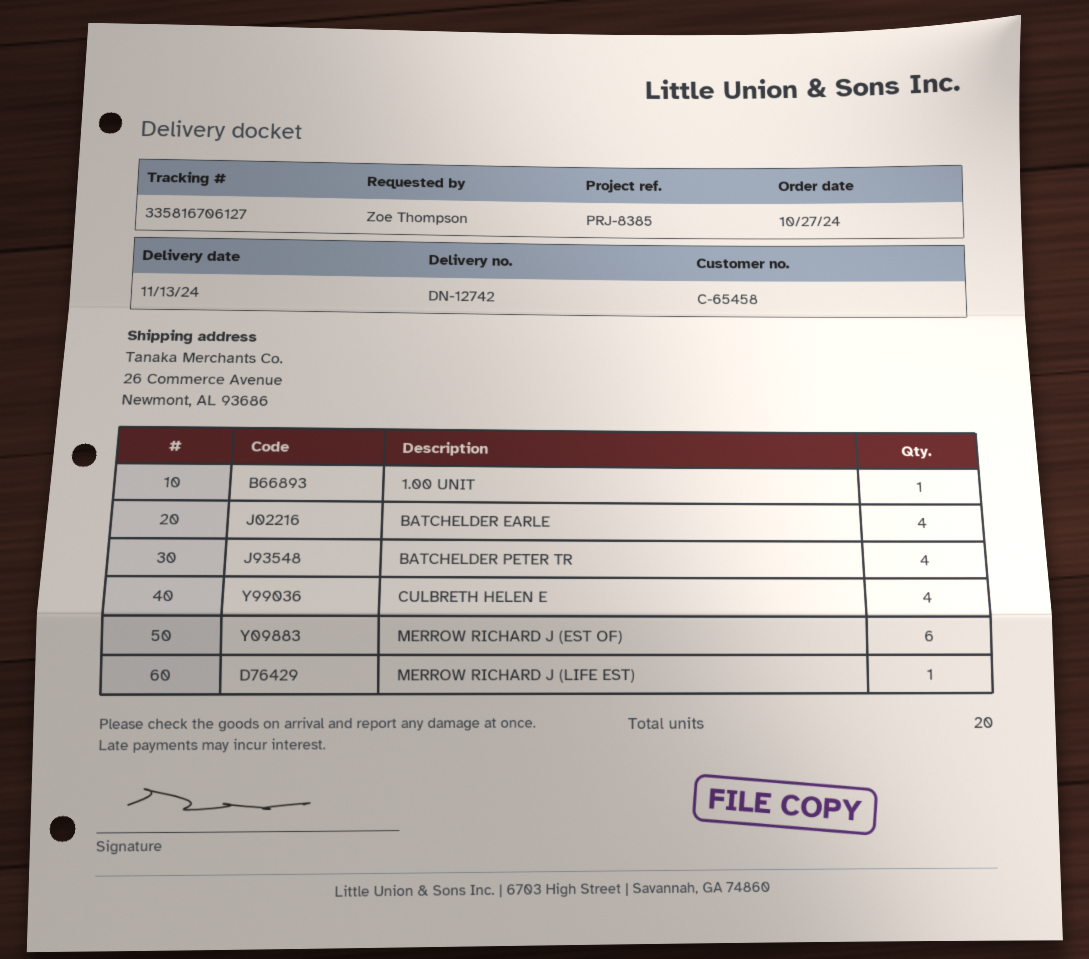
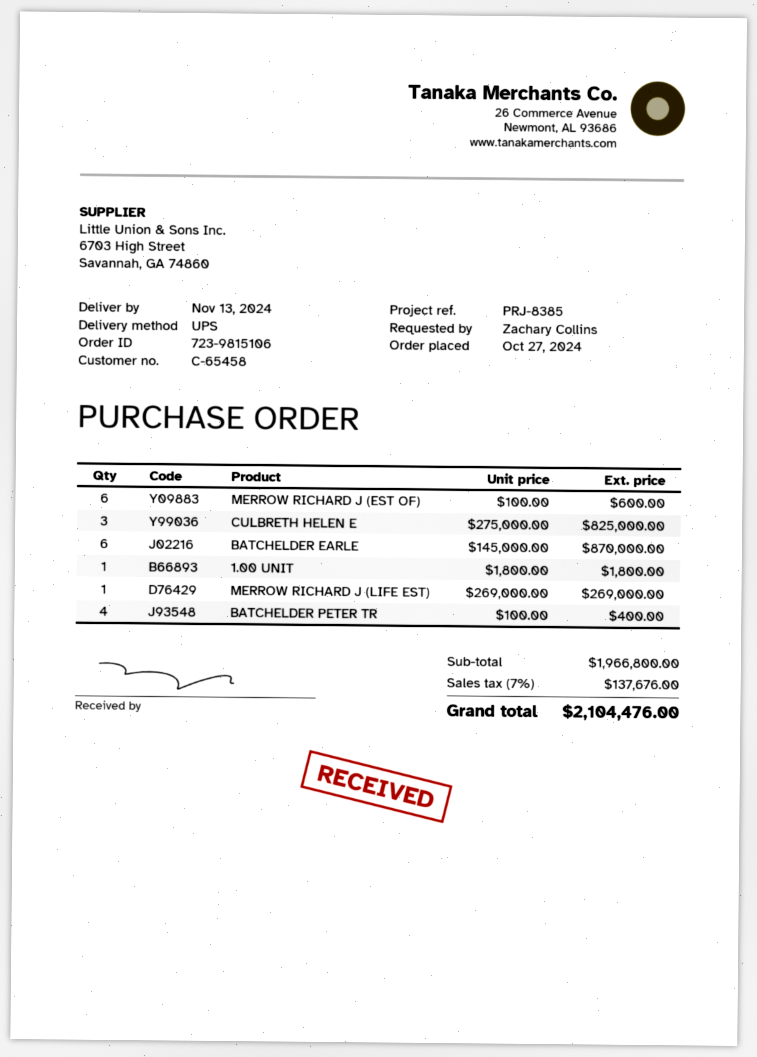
ordered by: Zoe Thompson -> Zachary Collins
BATCHELDER EARLE: 4 -> 6
CULBRETH HELEN E: 4 -> 3

